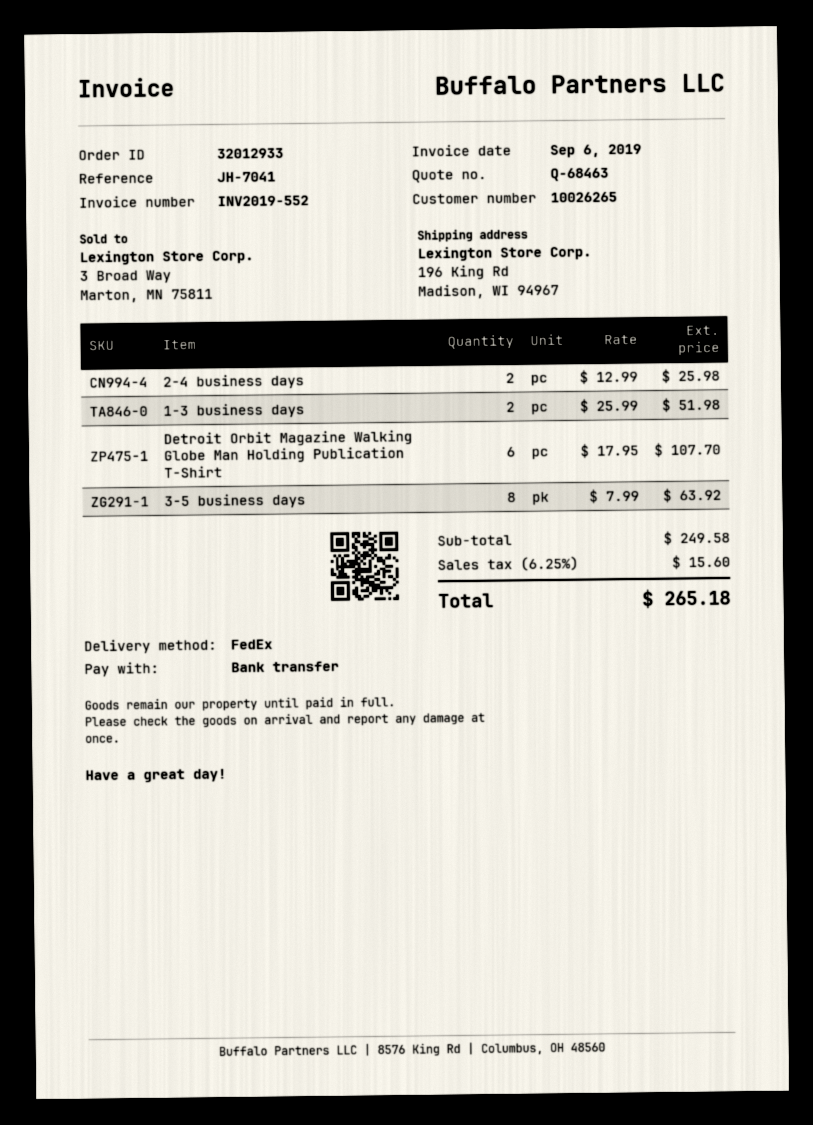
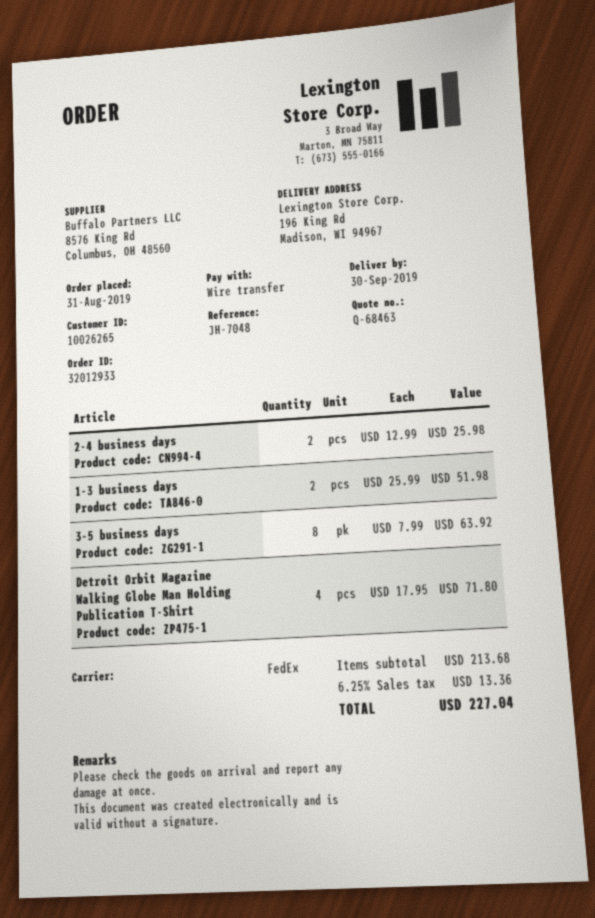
reference: JH-7041 -> JH-7048
Detroit Orbit Magazine Walking Globe Man Holding Publication T-Shirt: 6 x 17.95 = 107.70 -> 4 x 17.95 = 71.80
subtotal: 249.58 -> 213.68
tax: 6.25% = 15.60 -> 6.25% = 13.36
total: 265.18 -> 227.04

